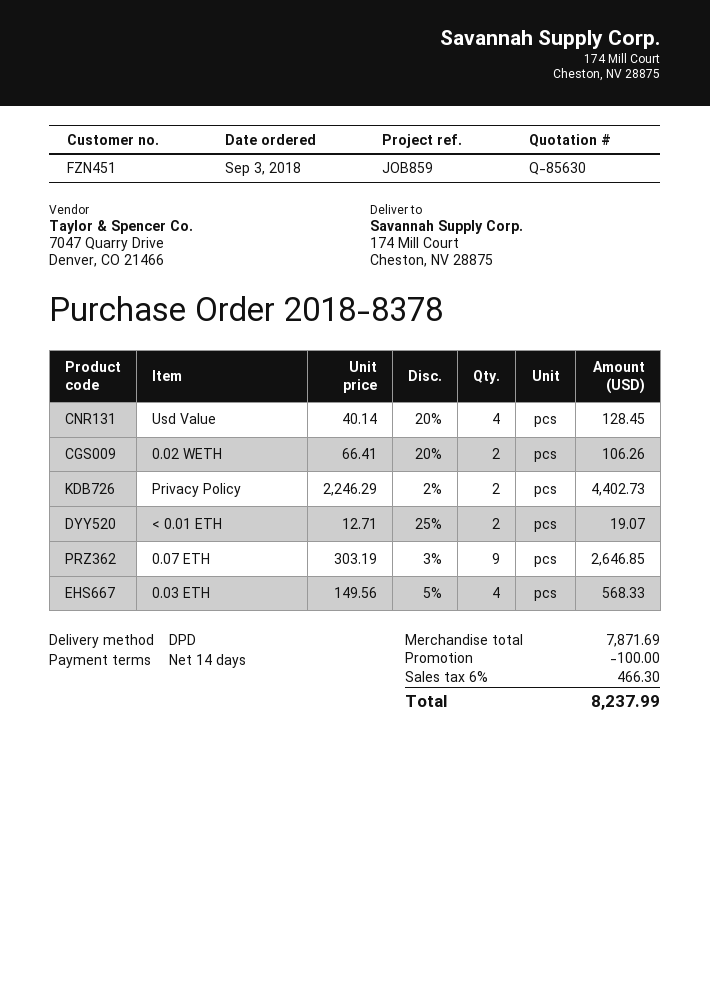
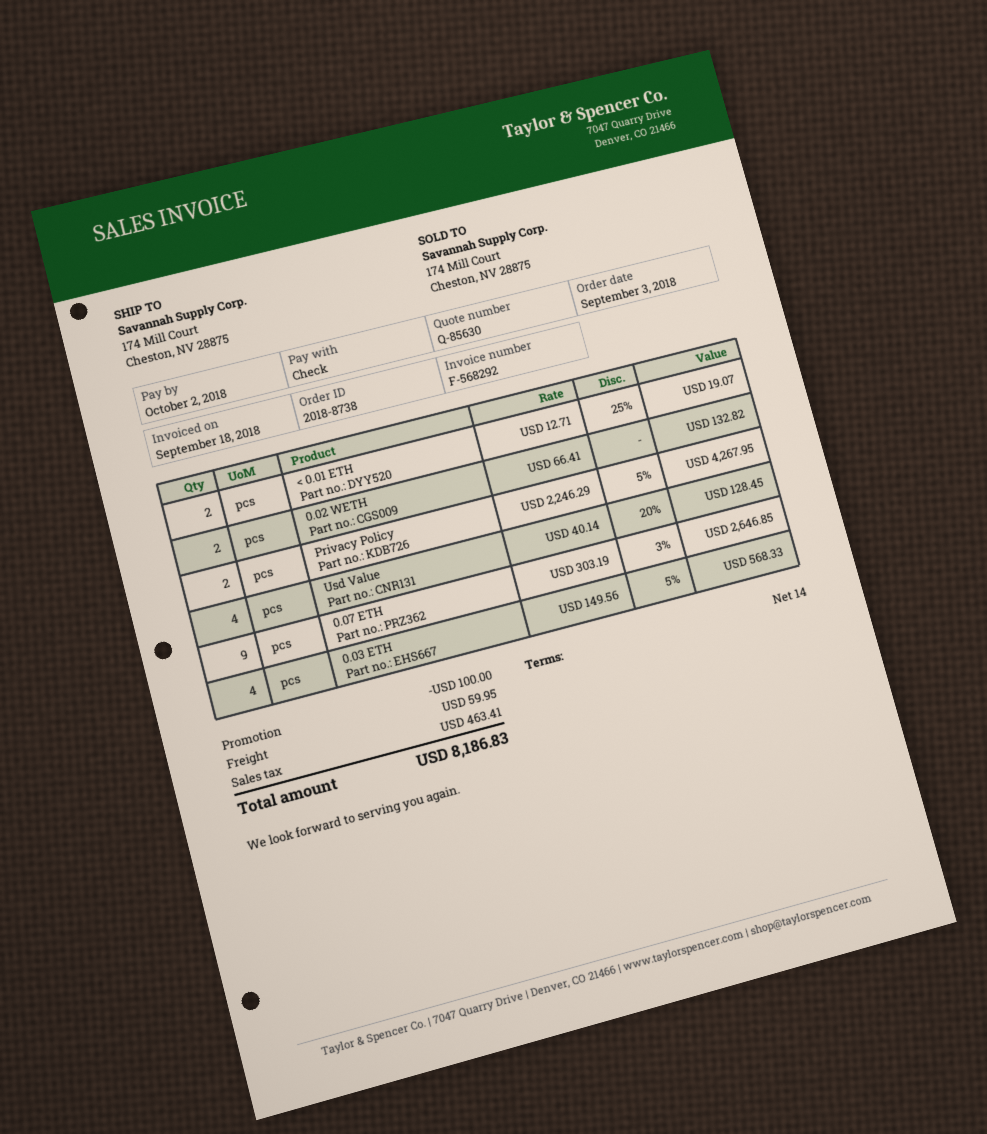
order number: 2018-8378 -> 2018-8738
0.02 WETH: 2 x 66.41 - 20% = 106.26 -> 2 x 66.41 = 132.82
Privacy Policy: 2 x 2246.29 - 2% = 4402.73 -> 2 x 2246.29 - 5% = 4267.95
shipping: none -> 59.95
tax: 466.30 -> 463.41
total: 8237.99 -> 8186.83

